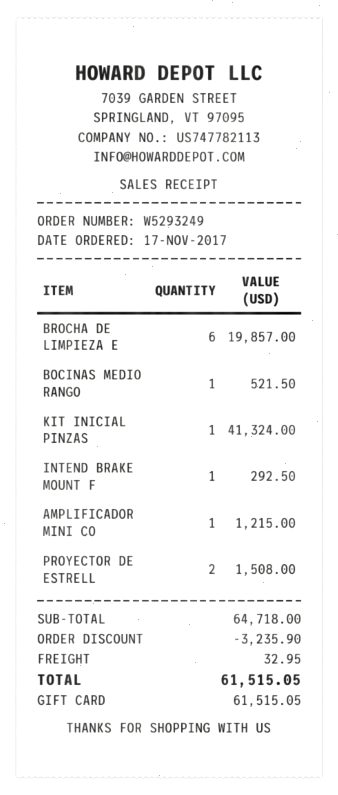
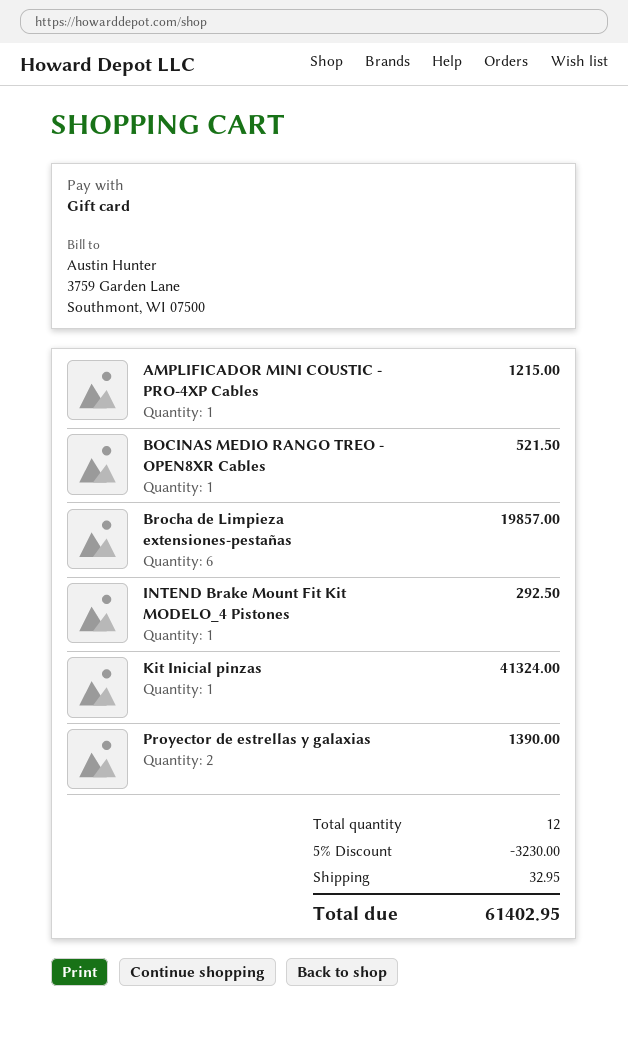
PROYECTOR DE ESTRELL: 2 for 1508.00 -> 2 for 1390.00
discount: 3235.90 -> 3230.00
total: 61515.05 -> 61402.95

